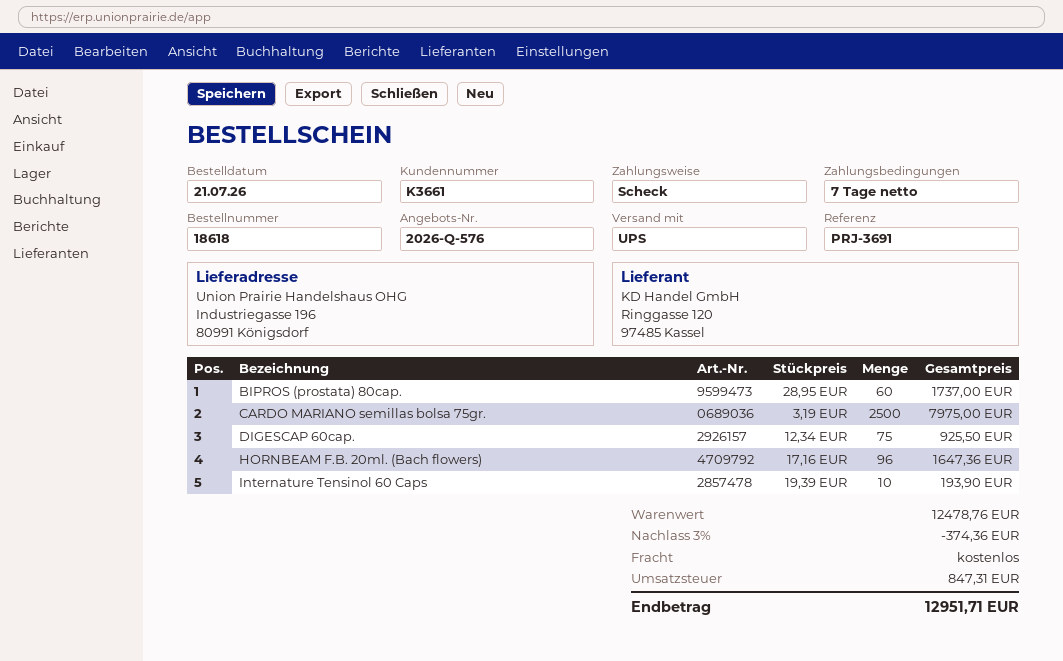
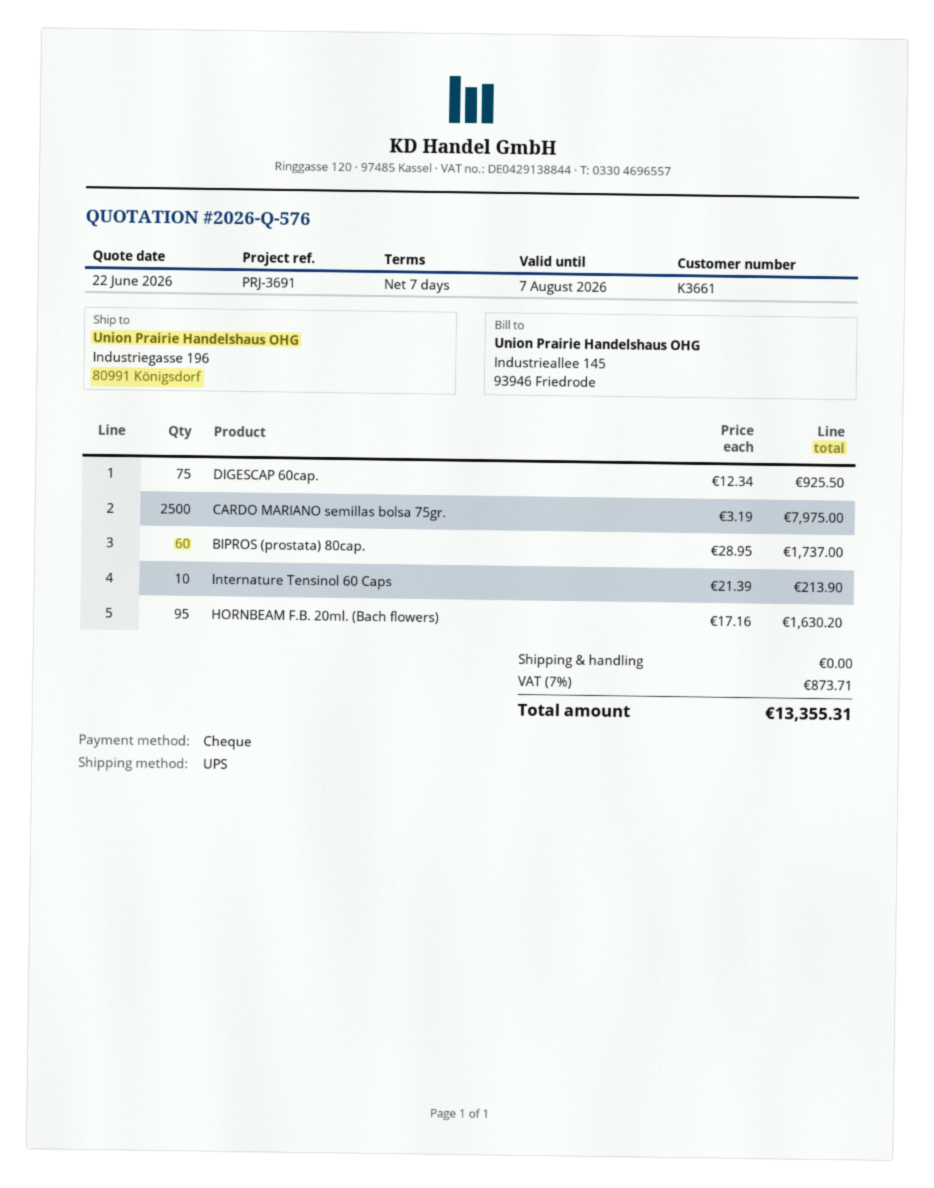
HORNBEAM F.B. 20ml. (Bach flowers): 96 x 17.16 = 1647.36 -> 95 x 17.16 = 1630.20
Internature Tensinol 60 Caps: 10 x 19.39 = 193.90 -> 10 x 21.39 = 213.90
discount: 3% = 374.36 -> none
tax: 847.31 -> 873.71
total: 12951.71 -> 13355.31

